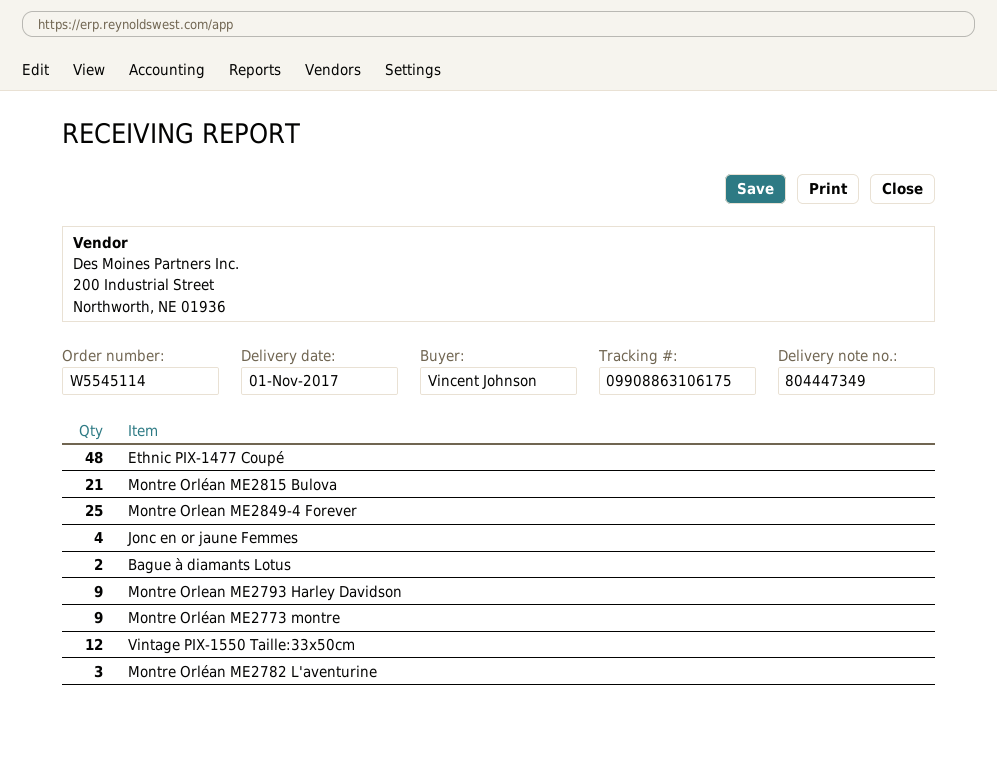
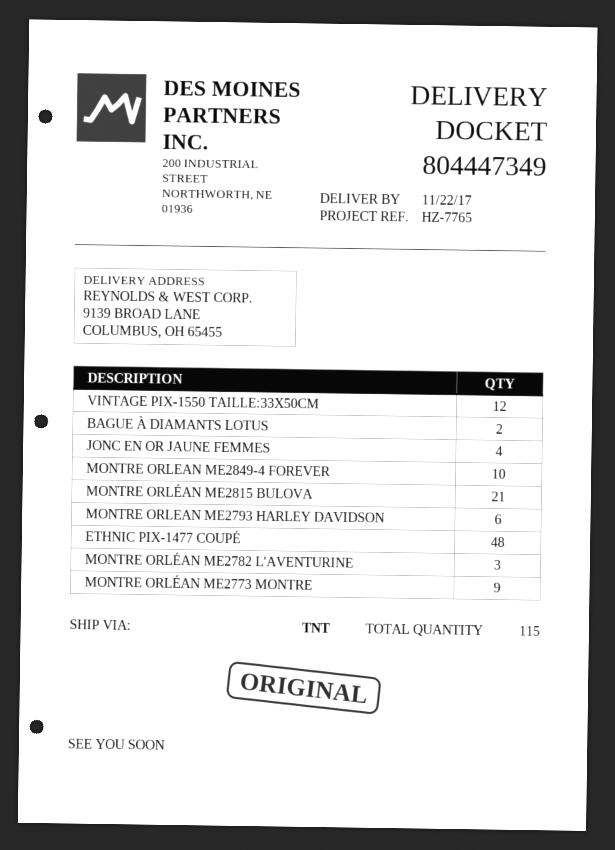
delivery date: 2017-11-01 -> 2017-11-22
Montre Orlean ME2849-4 Forever: 25 -> 10
Montre Orlean ME2793 Harley Davidson: 9 -> 6

